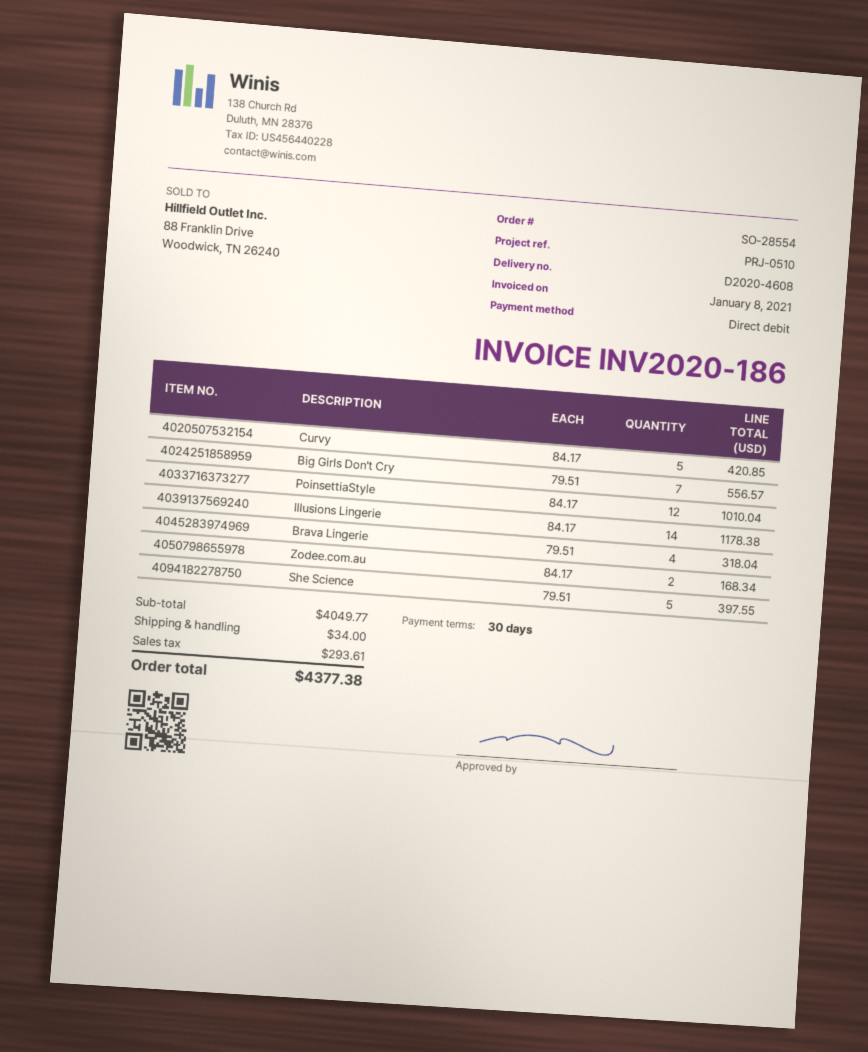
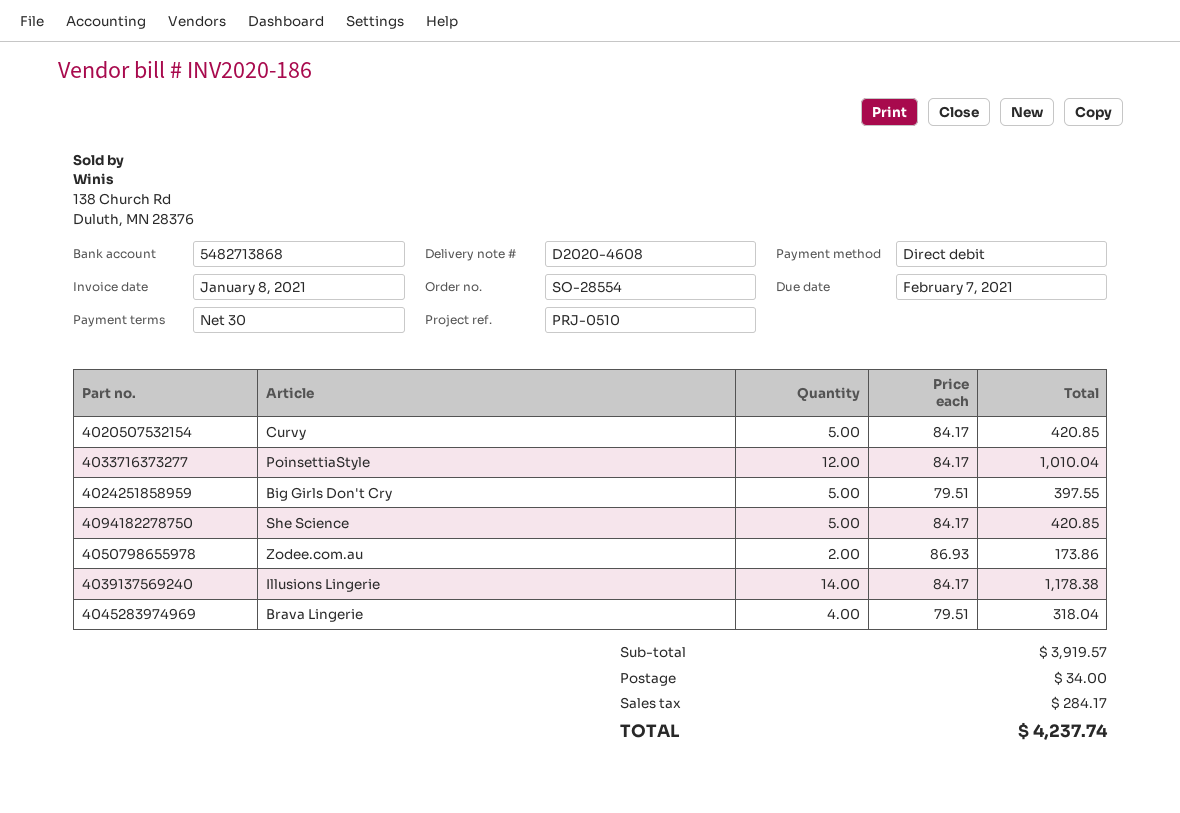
Big Girls Don't Cry: 7 x 79.51 = 556.57 -> 5 x 79.51 = 397.55
Zodee.com.au: 2 x 84.17 = 168.34 -> 2 x 86.93 = 173.86
She Science: 5 x 79.51 = 397.55 -> 5 x 84.17 = 420.85
subtotal: 4049.77 -> 3919.57
tax: 293.61 -> 284.17
total: 4377.38 -> 4237.74

